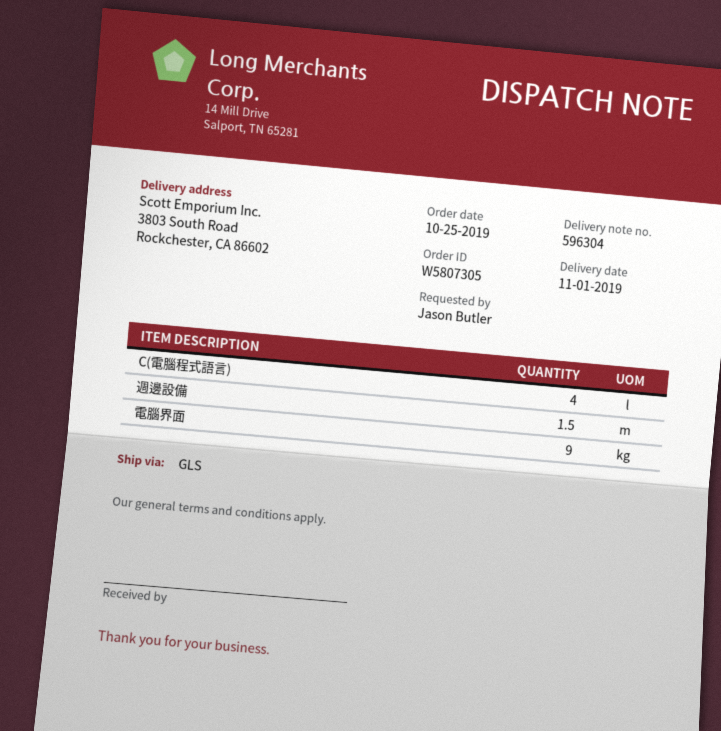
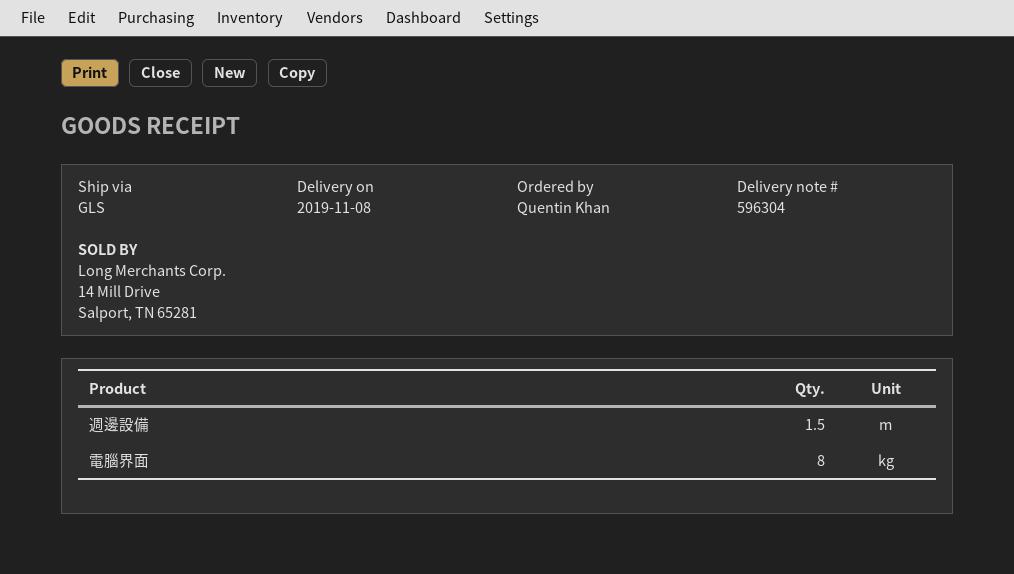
delivery date: 2019-11-01 -> 2019-11-08
ordered by: Jason Butler -> Quentin Khan
C(電腦程式語言): 4 -> none
電腦界面: 9 -> 8

